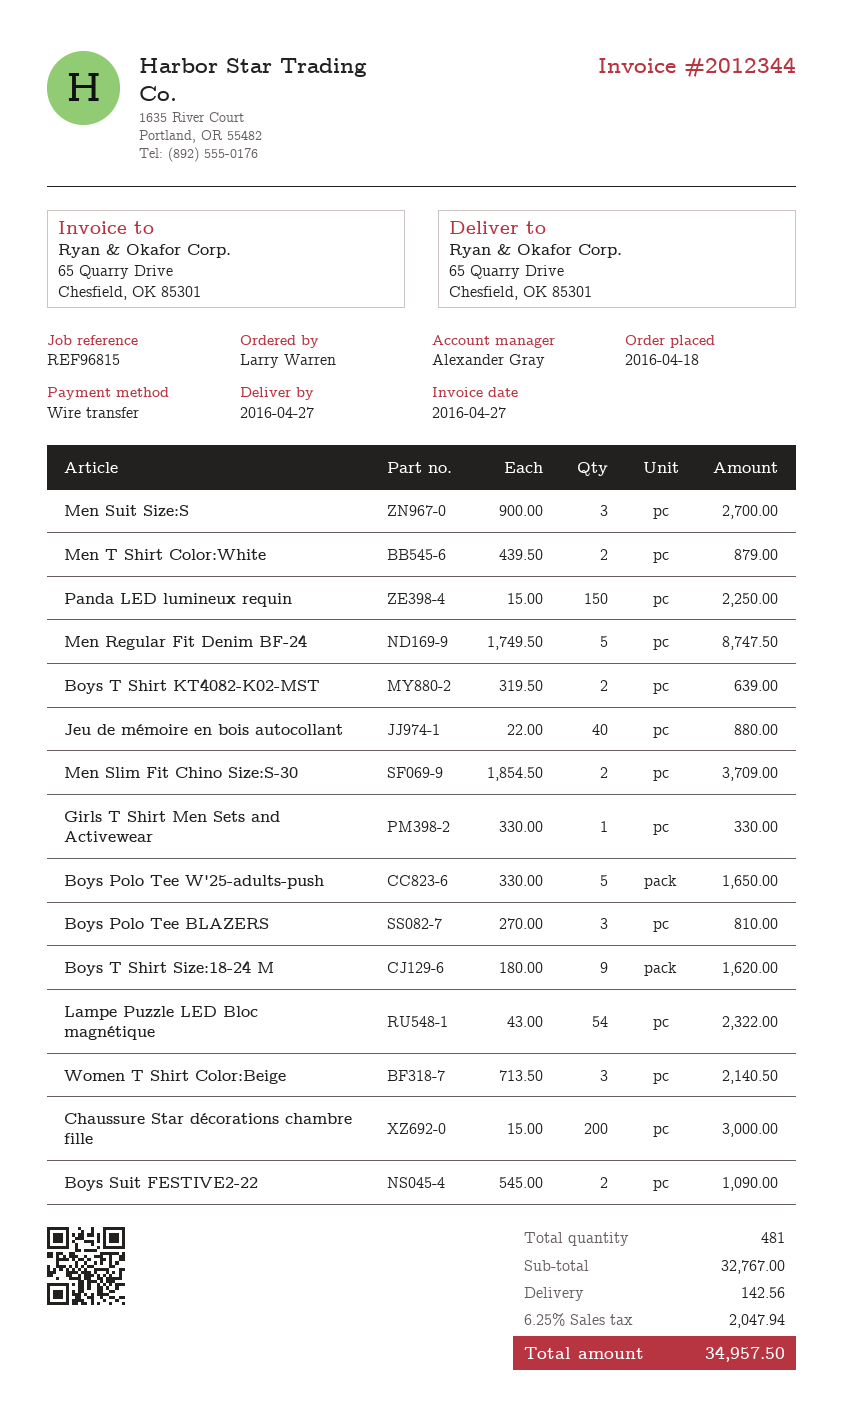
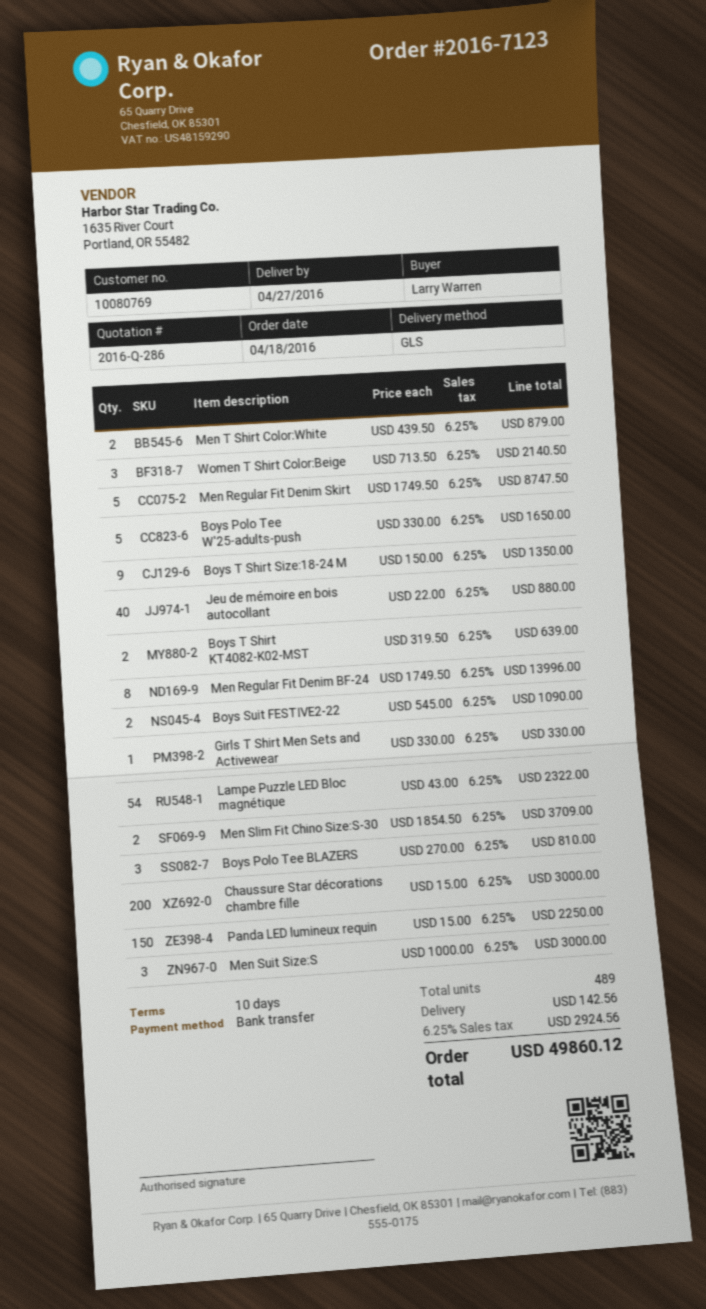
Men Suit Size:S: 3 x 900.00 = 2700.00 -> 3 x 1000.00 = 3000.00
Men Regular Fit Denim BF-24: 5 x 1749.50 = 8747.50 -> 8 x 1749.50 = 13996.00
Boys T Shirt Size:18-24 M: 9 x 180.00 = 1620.00 -> 9 x 150.00 = 1350.00
Men Regular Fit Denim Skirt: none -> 5 x 1749.50 = 8747.50
total quantity: 481 -> 489
tax: 6.25% = 2047.94 -> 6.25% = 2924.56
total: 34957.50 -> 49860.12

